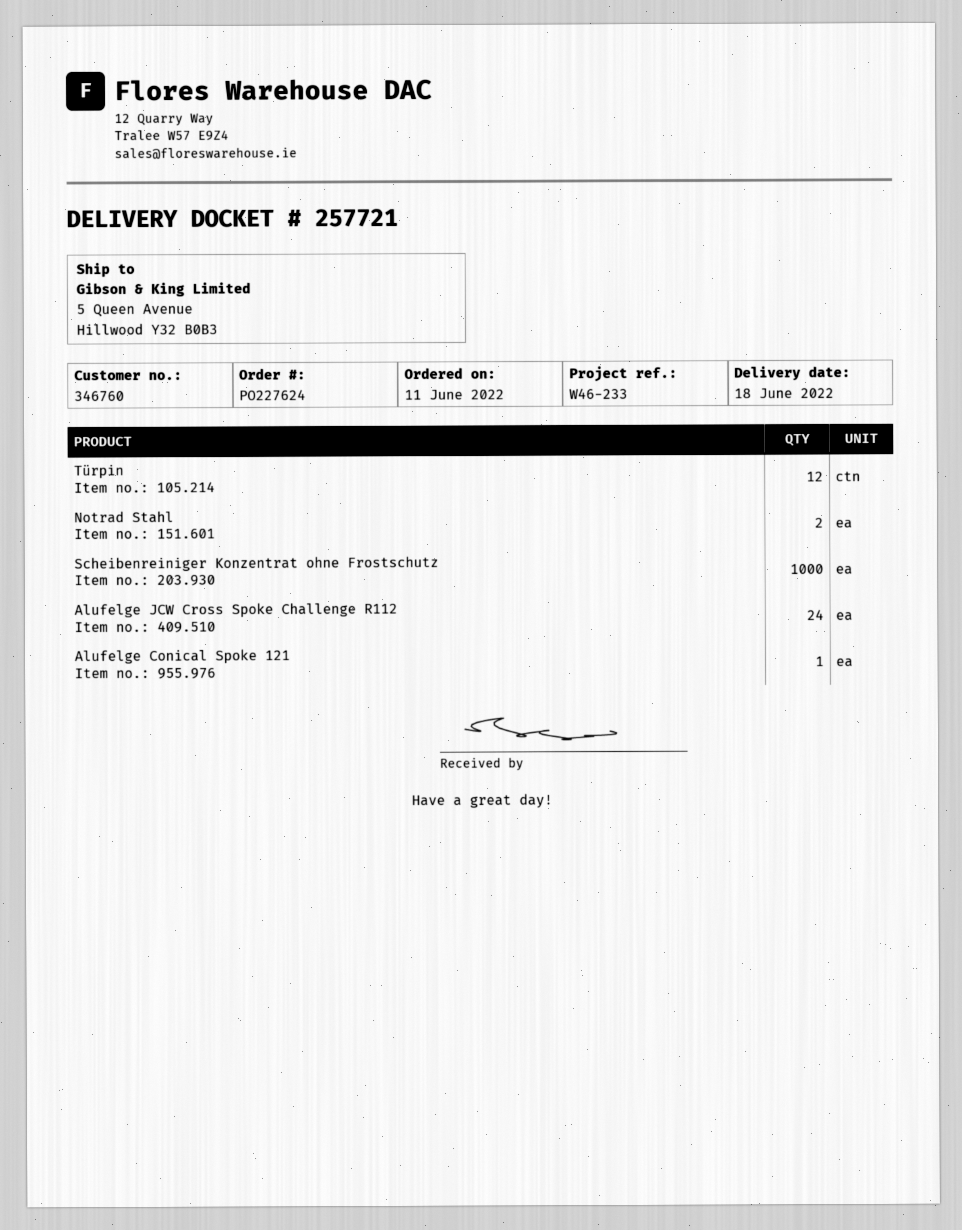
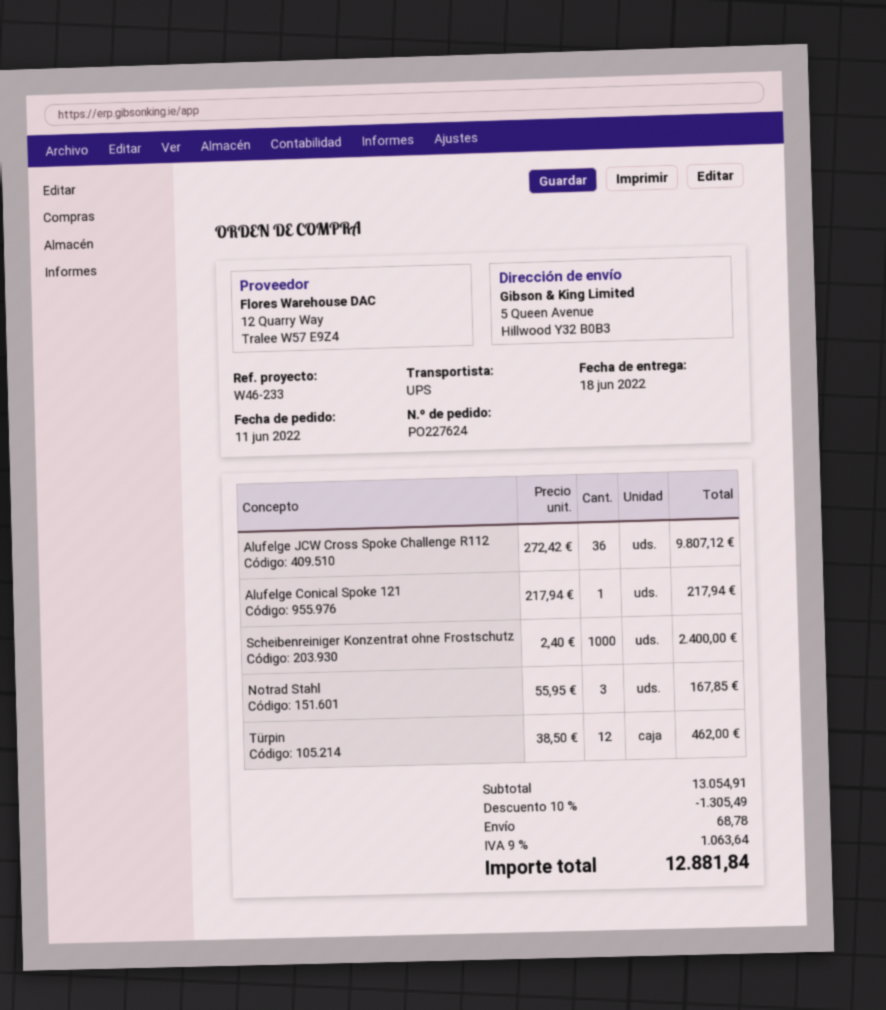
Notrad Stahl: 2 -> 3
Alufelge JCW Cross Spoke Challenge R112: 24 -> 36

